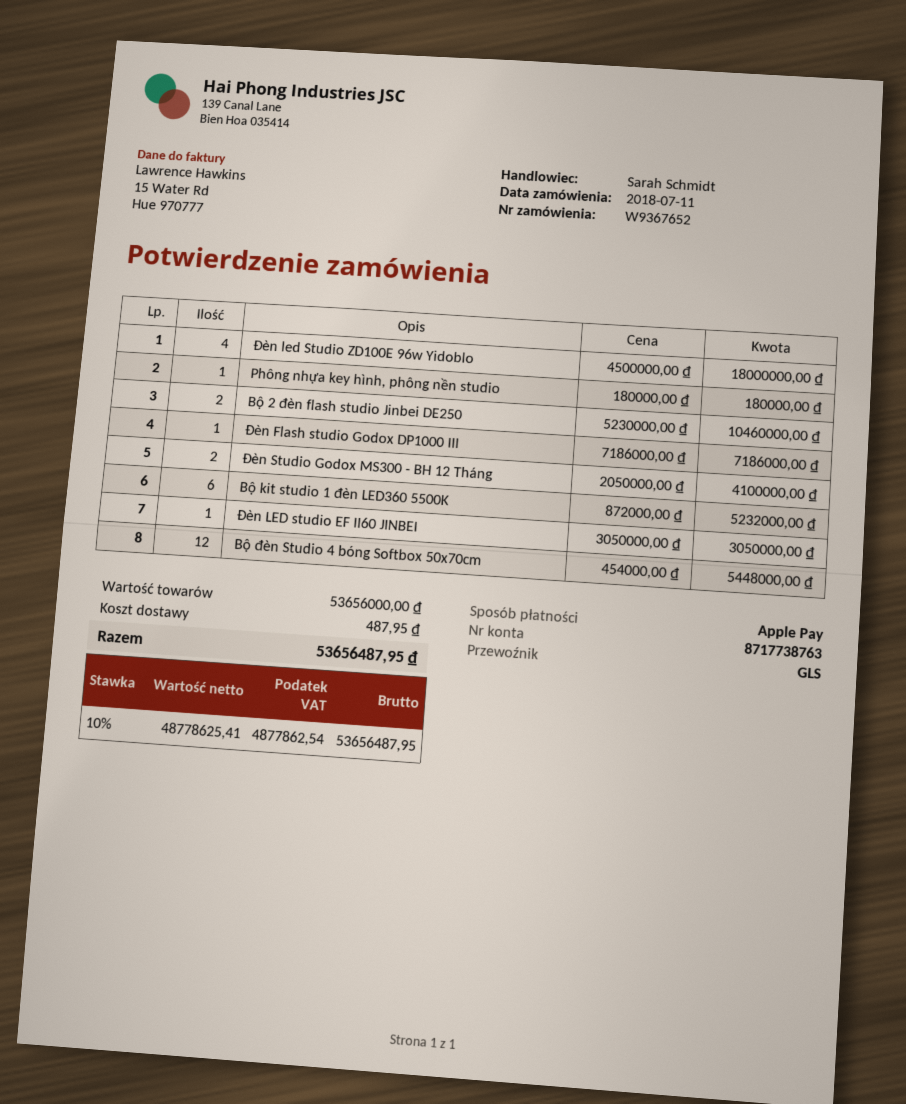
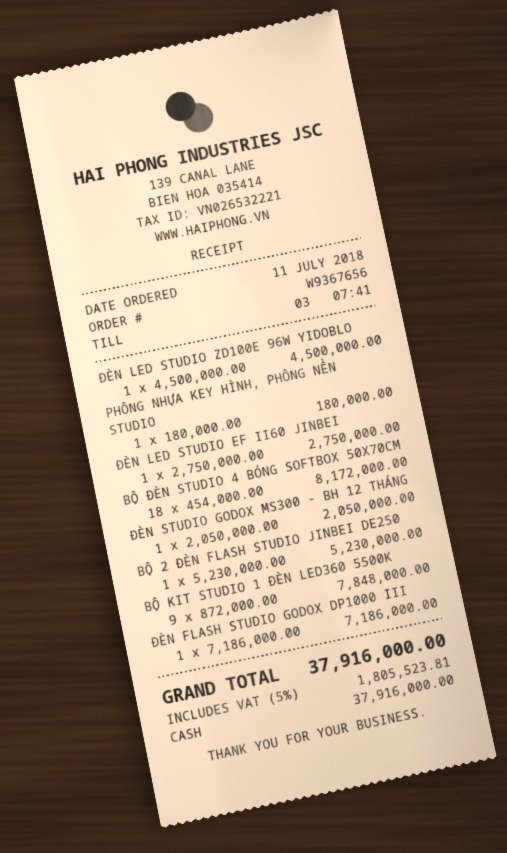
order number: W9367652 -> W9367656
payment method: Apple Pay -> cash
Đèn led Studio ZD100E 96w Yidoblo: 4 x 4500000.00 = 18000000.00 -> 1 x 4500000.00 = 4500000.00
Bộ 2 đèn flash studio Jinbei DE250: 2 x 5230000.00 = 10460000.00 -> 1 x 5230000.00 = 5230000.00
Đèn Studio Godox MS300 - BH 12 Tháng: 2 x 2050000.00 = 4100000.00 -> 1 x 2050000.00 = 2050000.00
Bộ kit studio 1 đèn LED360 5500K: 6 x 872000.00 = 5232000.00 -> 9 x 872000.00 = 7848000.00
Đèn LED studio EF II60 JINBEI: 1 x 3050000.00 = 3050000.00 -> 1 x 2750000.00 = 2750000.00
Bộ đèn Studio 4 bóng Softbox 50x70cm: 12 x 454000.00 = 5448000.00 -> 18 x 454000.00 = 8172000.00
shipping: 487.95 -> none
tax: 10% = 4877862.54 -> 5% = 1805523.81
total: 53656487.95 -> 37916000.00

